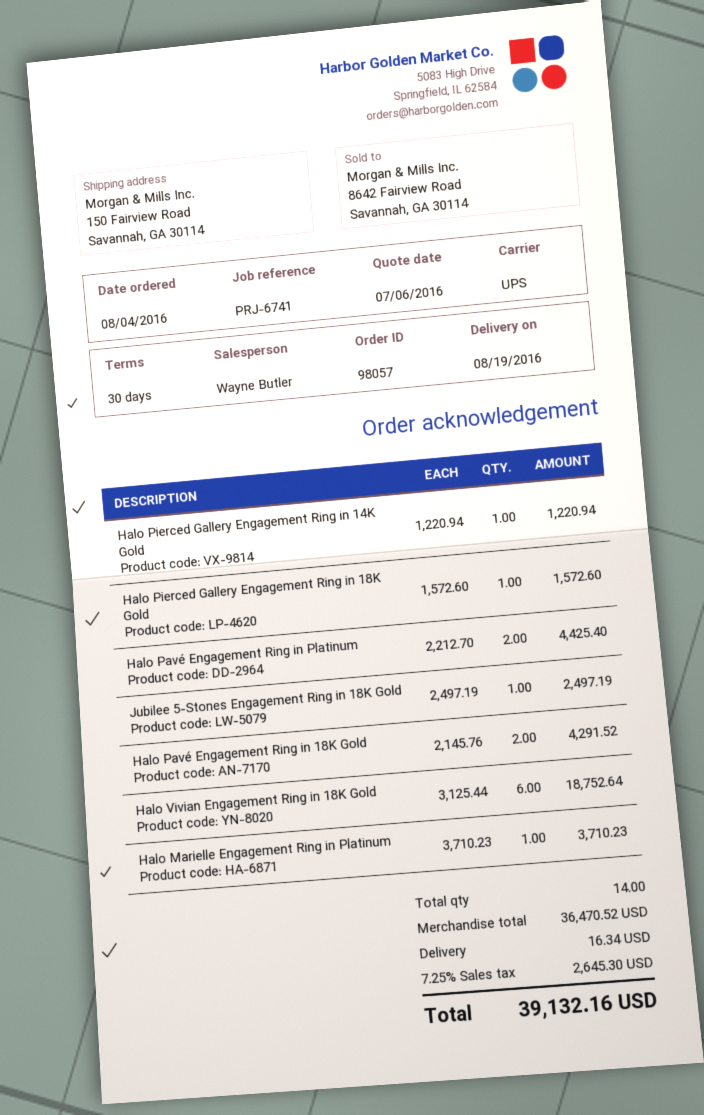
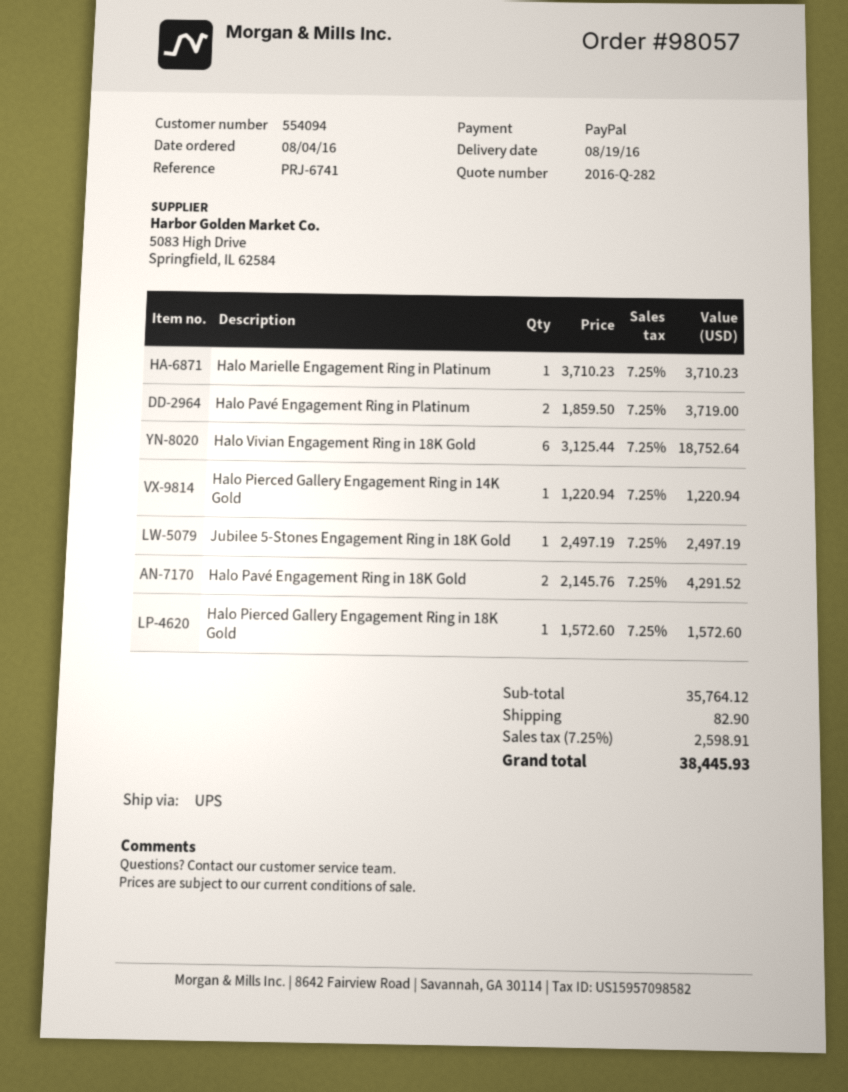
Halo Pavé Engagement Ring in Platinum: 2 x 2212.70 = 4425.40 -> 2 x 1859.50 = 3719.00
subtotal: 36470.52 -> 35764.12
shipping: 16.34 -> 82.90
tax: 7.25% = 2645.30 -> 7.25% = 2598.91
total: 39132.16 -> 38445.93

